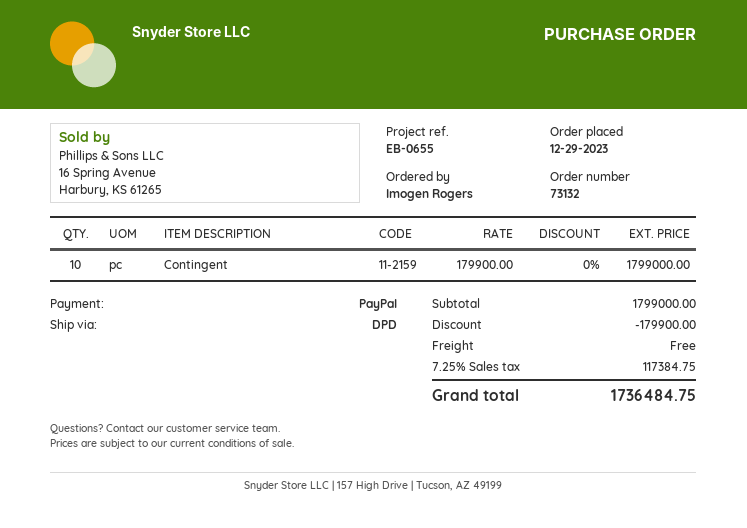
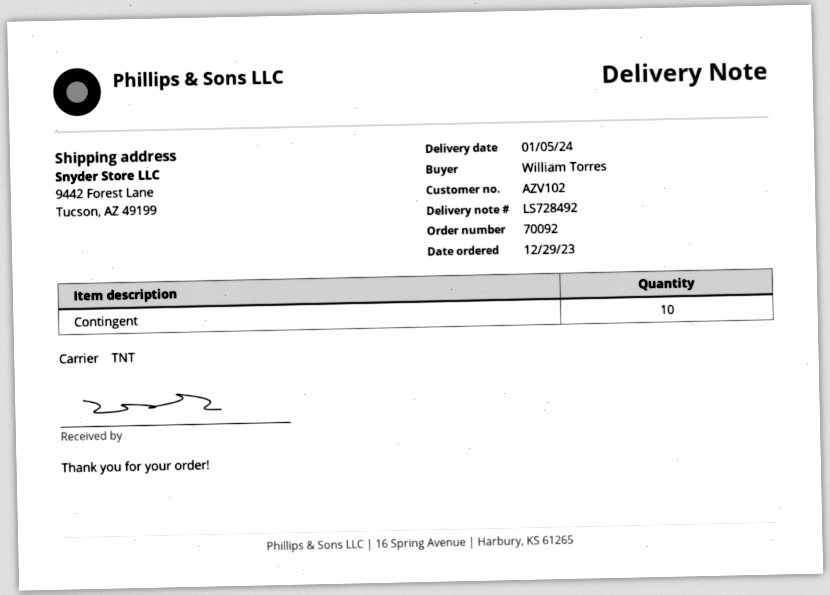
order number: 73132 -> 70092
ordered by: Imogen Rogers -> William Torres
shipping method: DPD -> TNT

